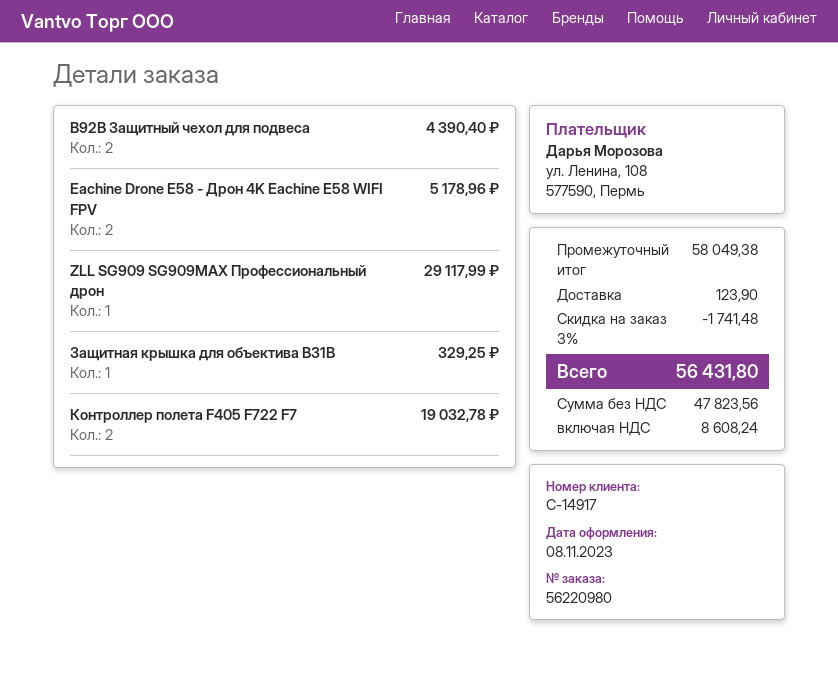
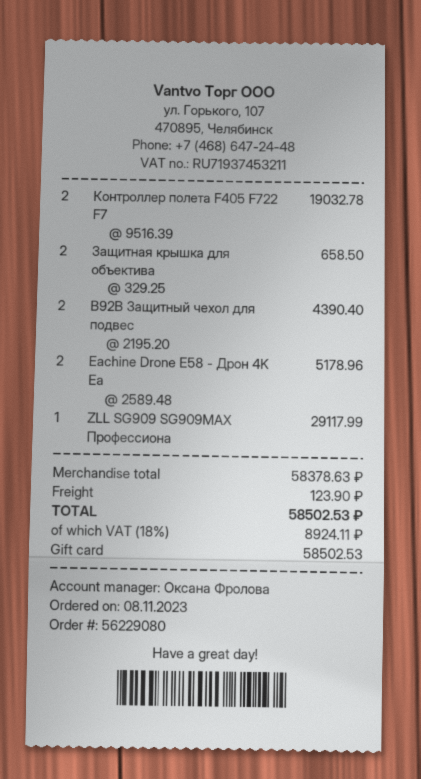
order number: 56220980 -> 56229080
Защитная крышка для объектива B31B: 1 for 329.25 -> 2 for 658.50
subtotal: 58049.38 -> 58378.63
discount: 3% = 1741.48 -> none
tax: 8608.24 -> 8924.11
total: 56431.80 -> 58502.53

